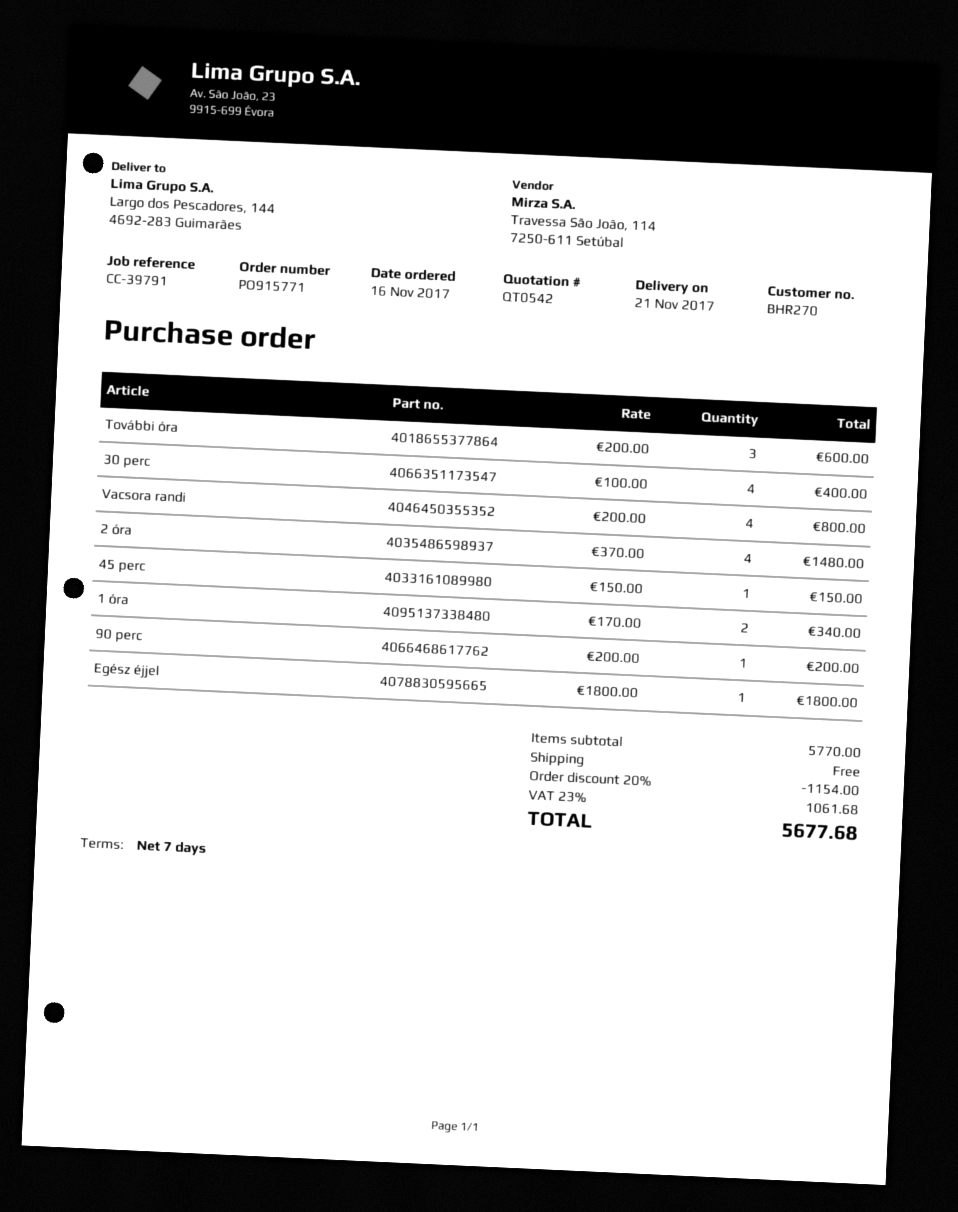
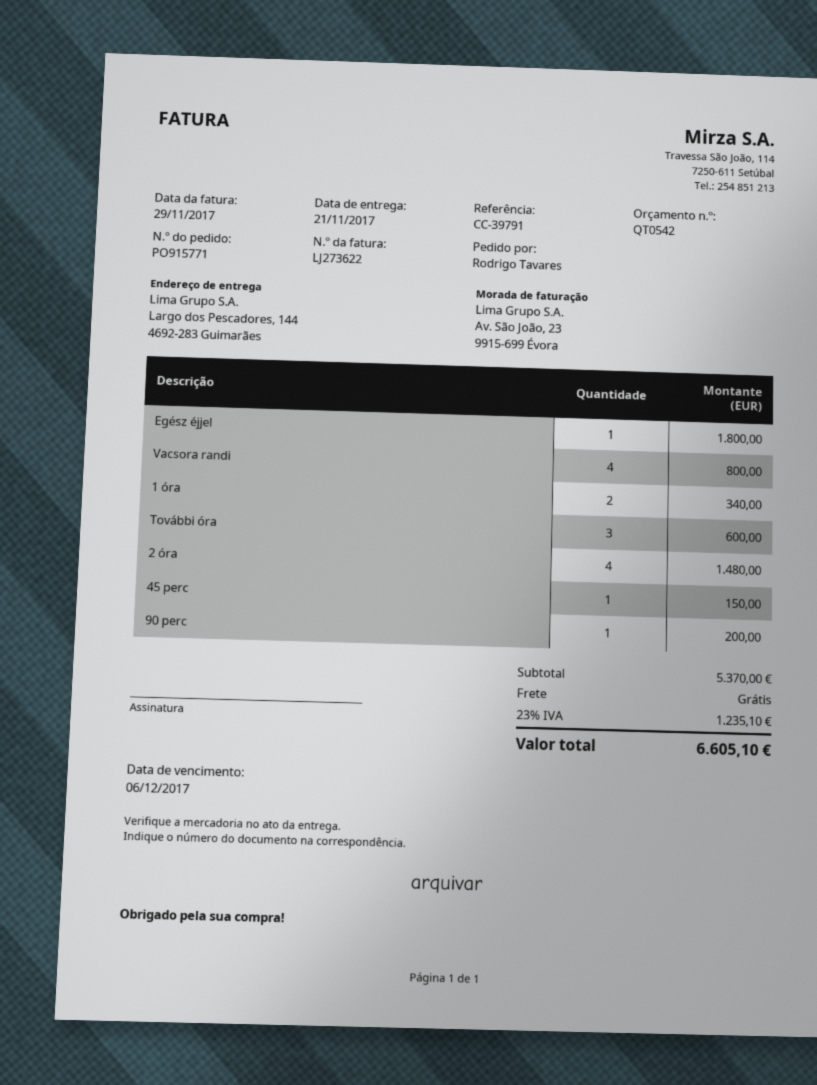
30 perc: 4 for 400.00 -> none
subtotal: 5770.00 -> 5370.00
discount: 20% = 1154.00 -> none
tax: 23% = 1061.68 -> 23% = 1235.10
total: 5677.68 -> 6605.10

